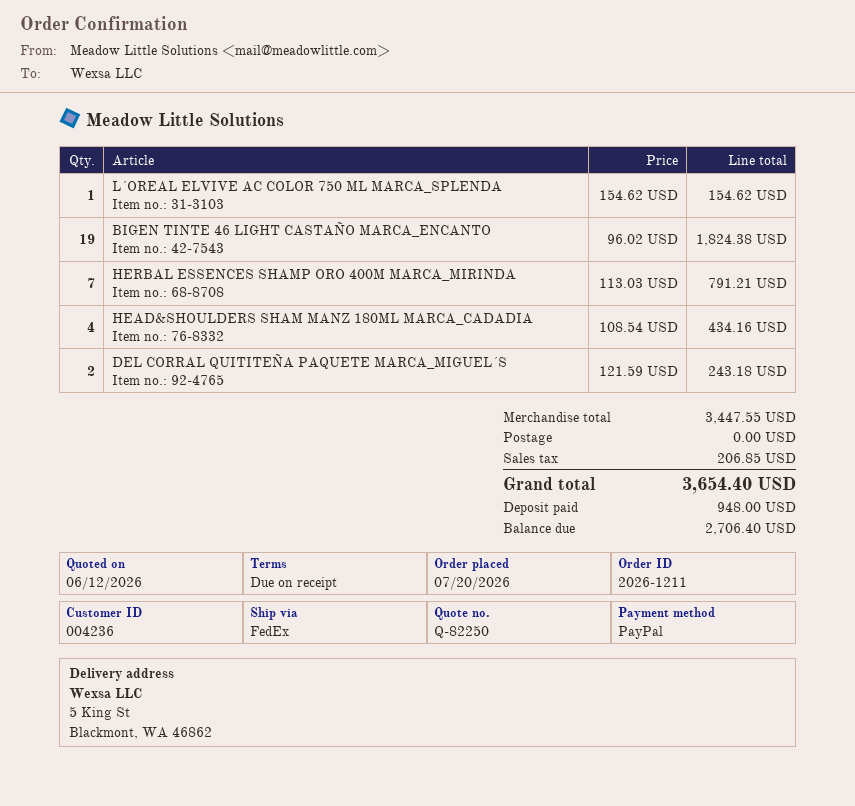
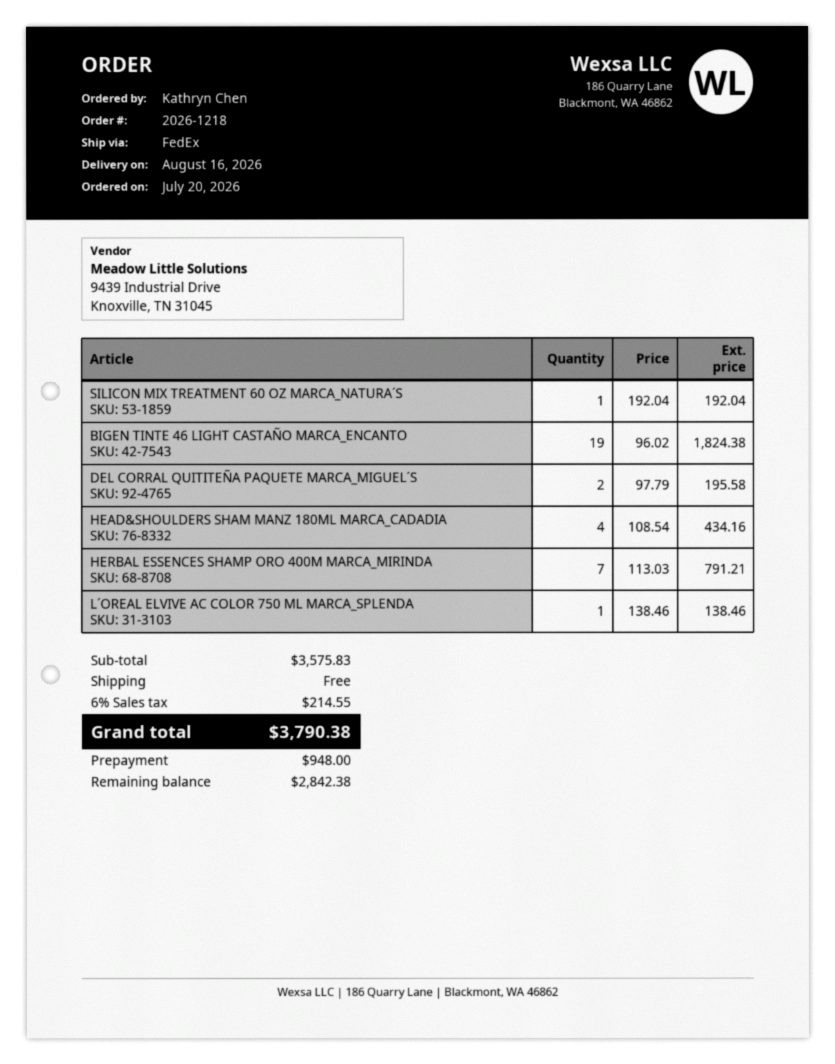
order number: 2026-1211 -> 2026-1218
L´OREAL ELVIVE AC COLOR 750 ML MARCA_SPLENDA: 1 x 154.62 = 154.62 -> 1 x 138.46 = 138.46
DEL CORRAL QUITITEÑA PAQUETE MARCA_MIGUEL´S: 2 x 121.59 = 243.18 -> 2 x 97.79 = 195.58
SILICON MIX TREATMENT 60 OZ MARCA_NATURA´S: none -> 1 x 192.04 = 192.04
subtotal: 3447.55 -> 3575.83
tax: 206.85 -> 214.55
total: 3654.40 -> 3790.38
balance: 2706.40 -> 2842.38

